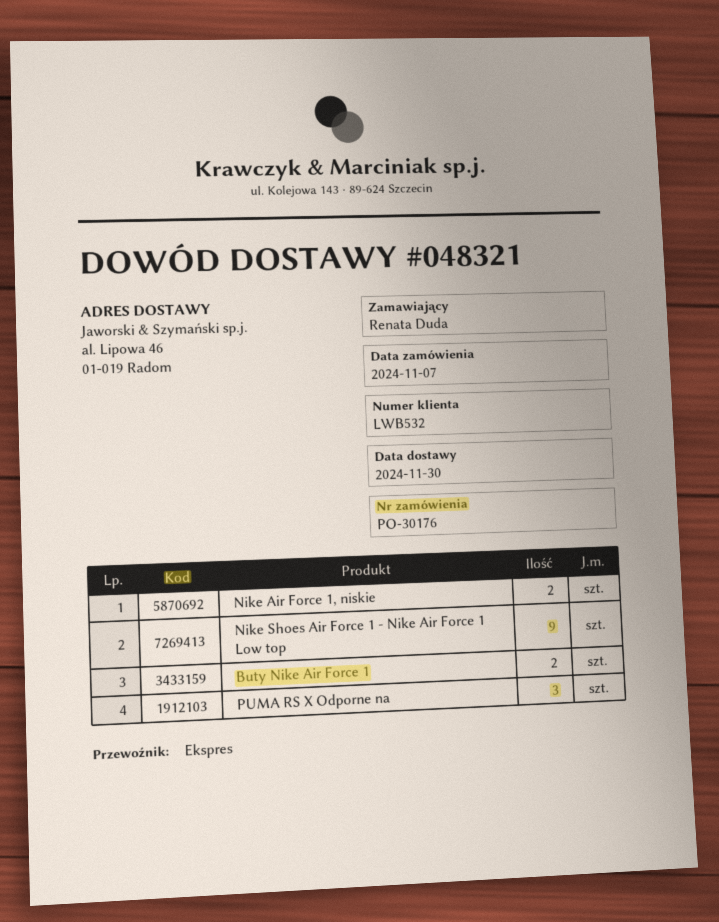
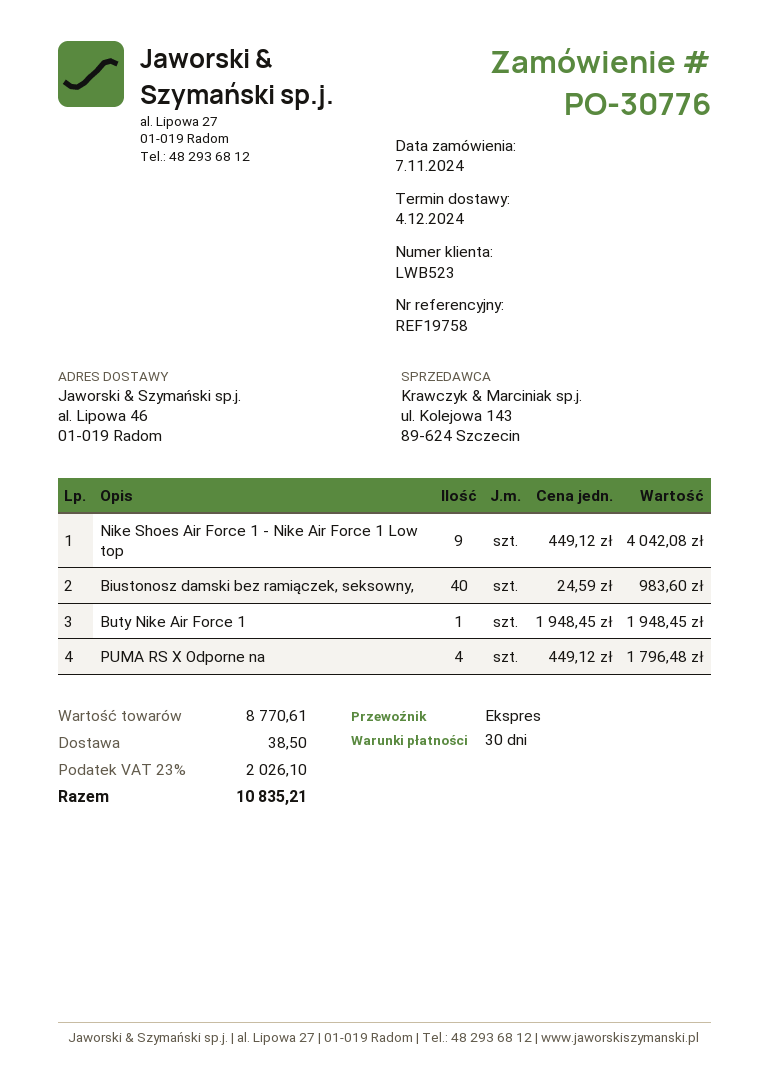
order number: PO-30176 -> PO-30776
delivery date: 2024-11-30 -> 2024-12-04
customer number: LWB532 -> LWB523
Nike Air Force 1, niskie: 2 -> none
Buty Nike Air Force 1: 2 -> 1
PUMA RS X Odporne na: 3 -> 4
Biustonosz damski bez ramiączek, seksowny,: none -> 40

